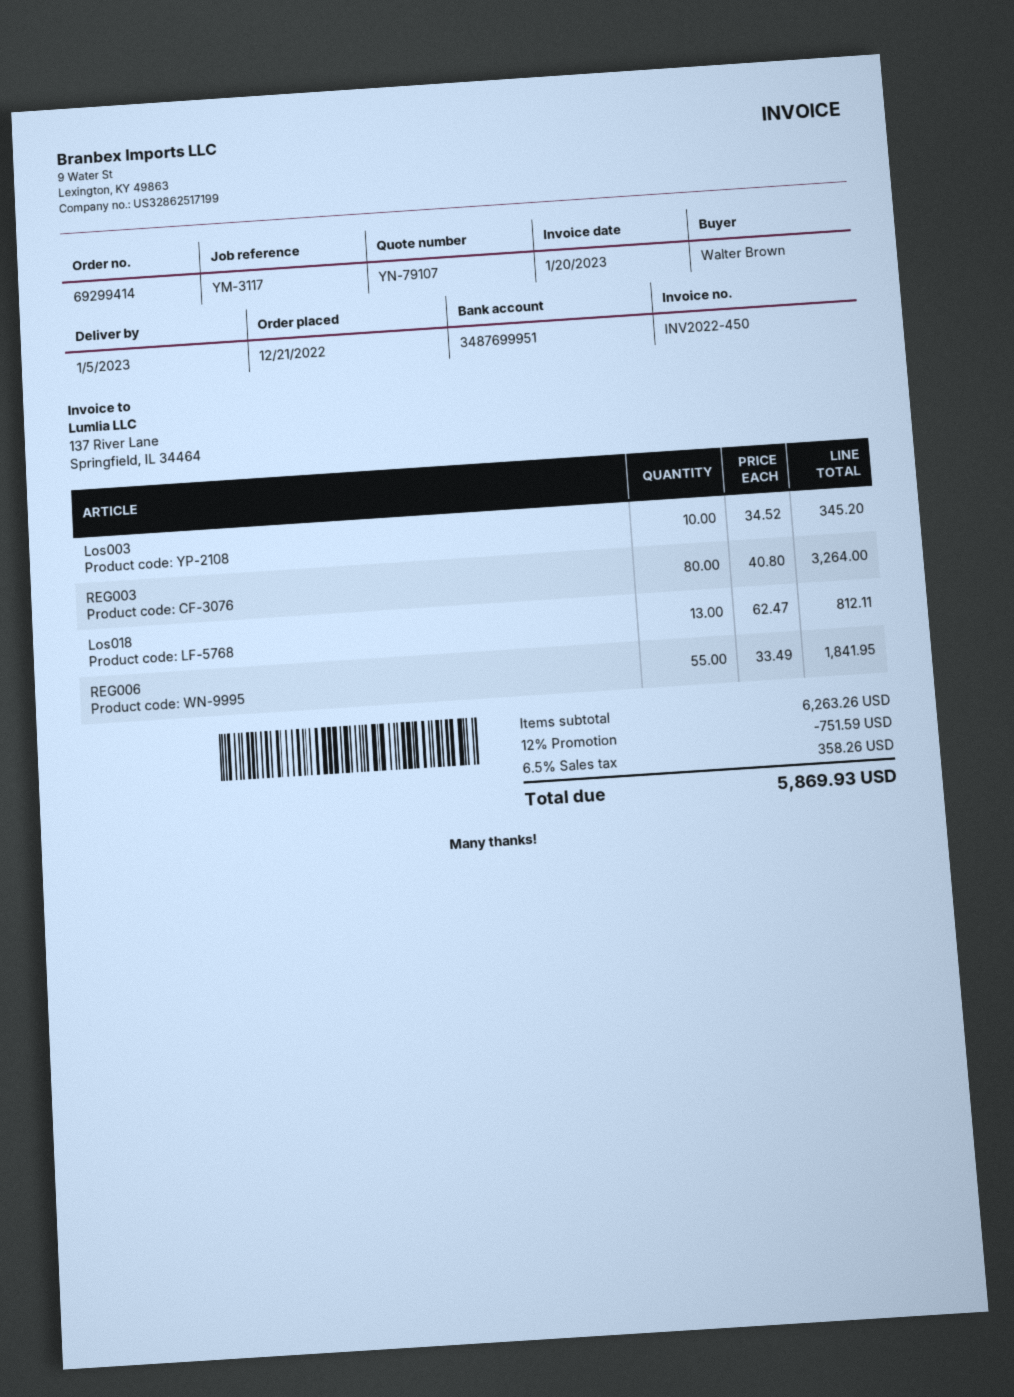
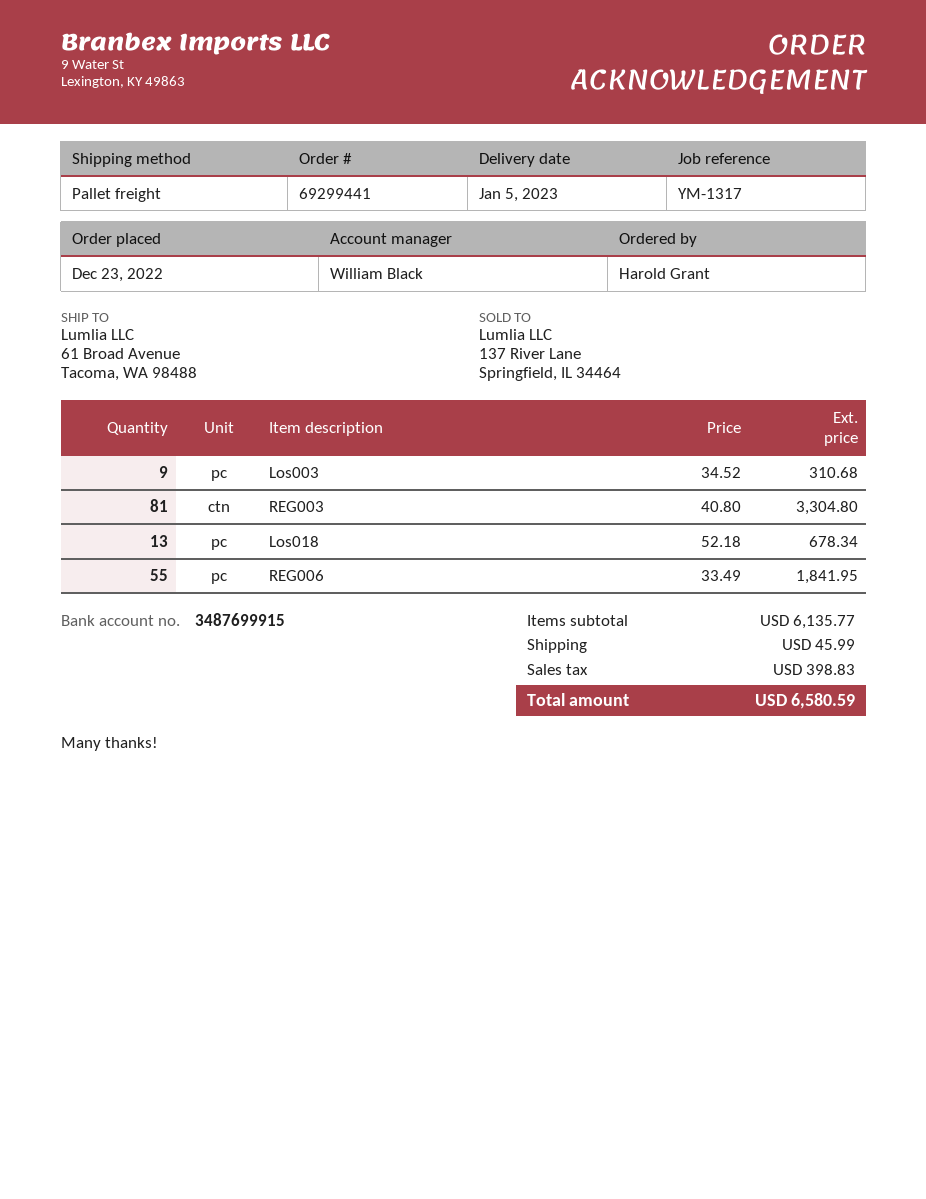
order number: 69299414 -> 69299441
order date: 2022-12-21 -> 2022-12-23
reference: YM-3117 -> YM-1317
ordered by: Walter Brown -> Harold Grant
bank account: 3487699951 -> 3487699915
Los003: 10 x 34.52 = 345.20 -> 9 x 34.52 = 310.68
REG003: 80 x 40.80 = 3264.00 -> 81 x 40.80 = 3304.80
Los018: 13 x 62.47 = 812.11 -> 13 x 52.18 = 678.34
subtotal: 6263.26 -> 6135.77
discount: 12% = 751.59 -> none
shipping: none -> 45.99
tax: 358.26 -> 398.83
total: 5869.93 -> 6580.59

